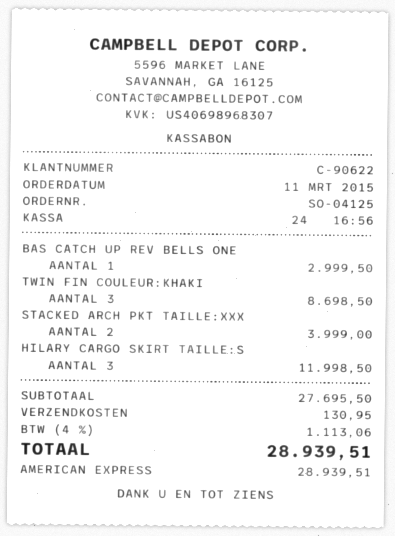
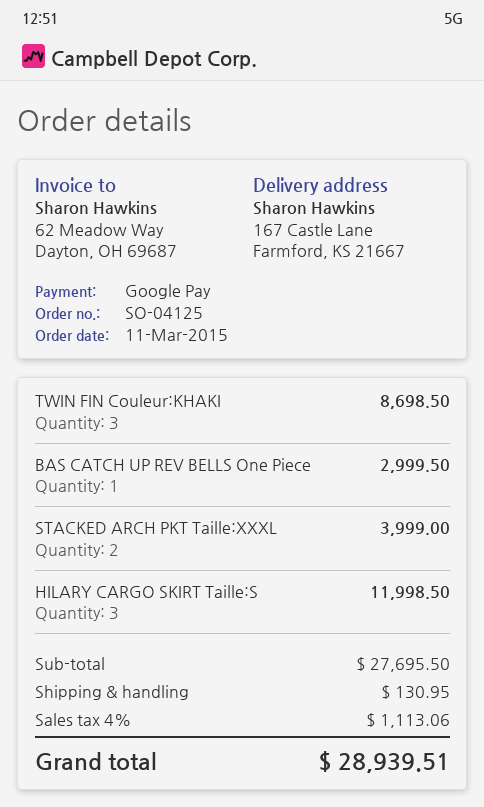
payment method: American Express -> Google Pay

